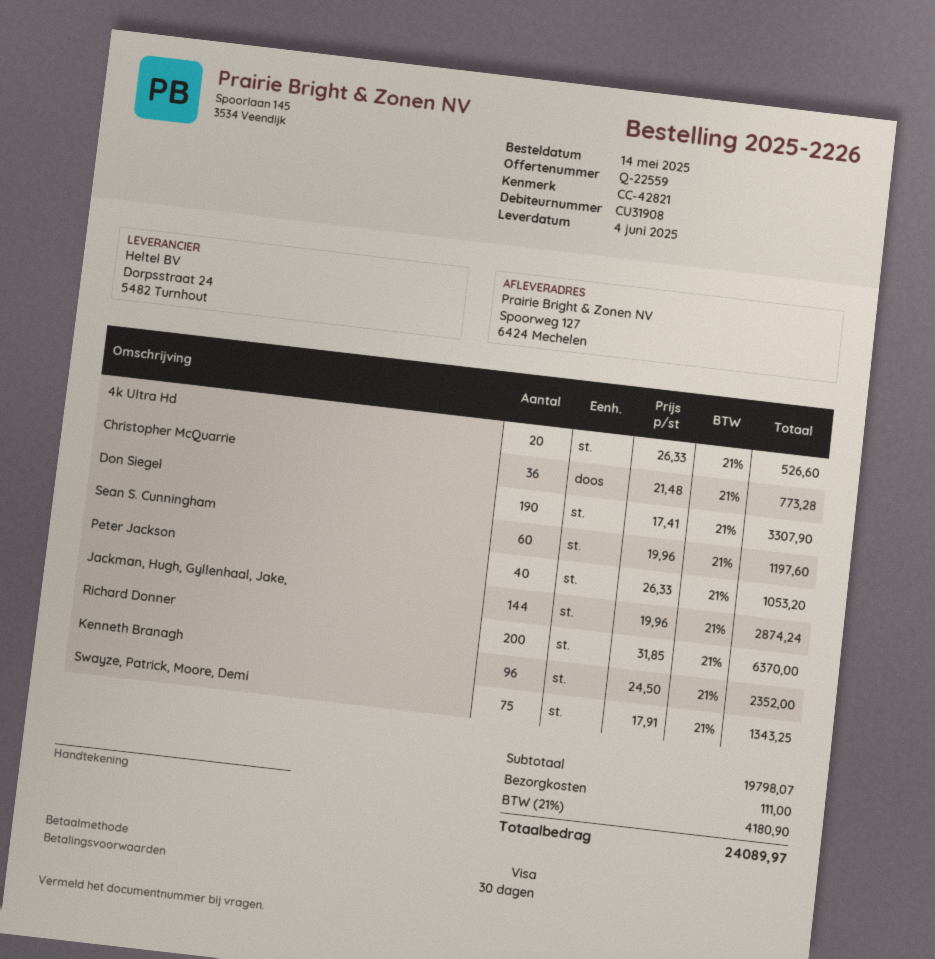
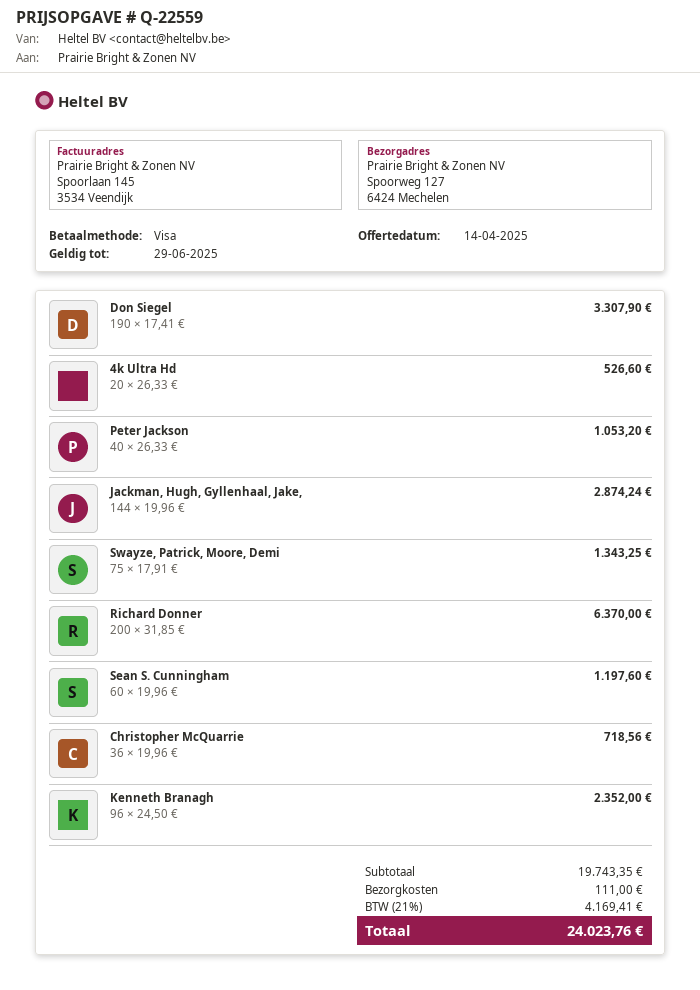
Christopher McQuarrie: 36 x 21.48 = 773.28 -> 36 x 19.96 = 718.56
subtotal: 19798.07 -> 19743.35
tax: 21% = 4180.90 -> 21% = 4169.41
total: 24089.97 -> 24023.76

